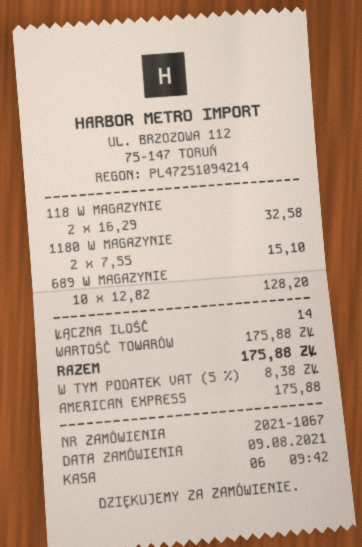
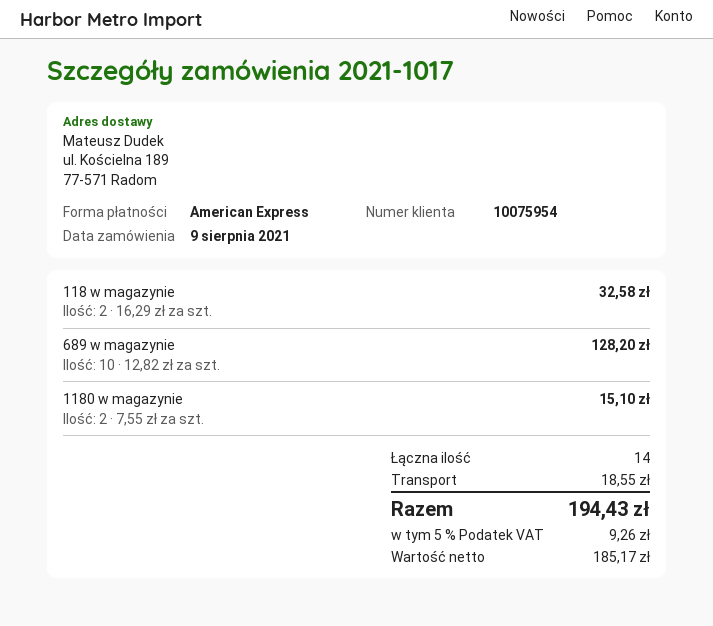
order number: 2021-1067 -> 2021-1017
shipping: none -> 18.55
tax: 5% = 8.38 -> 5% = 9.26
total: 175.88 -> 194.43

